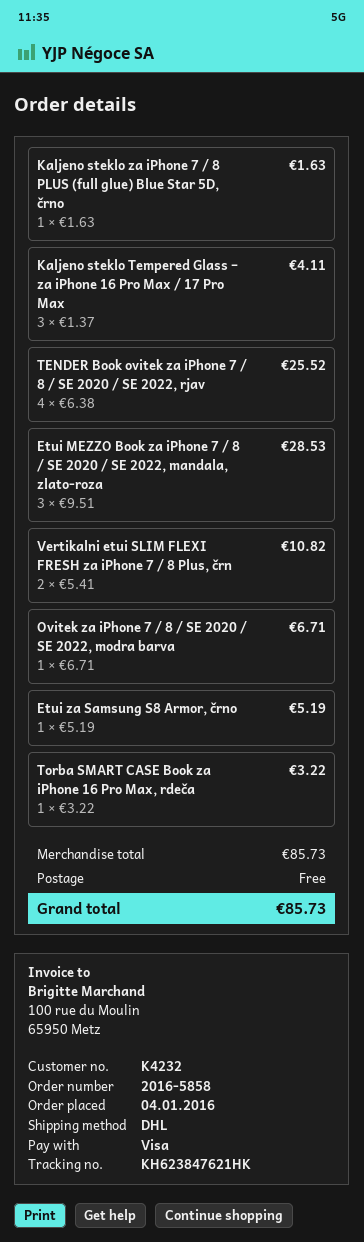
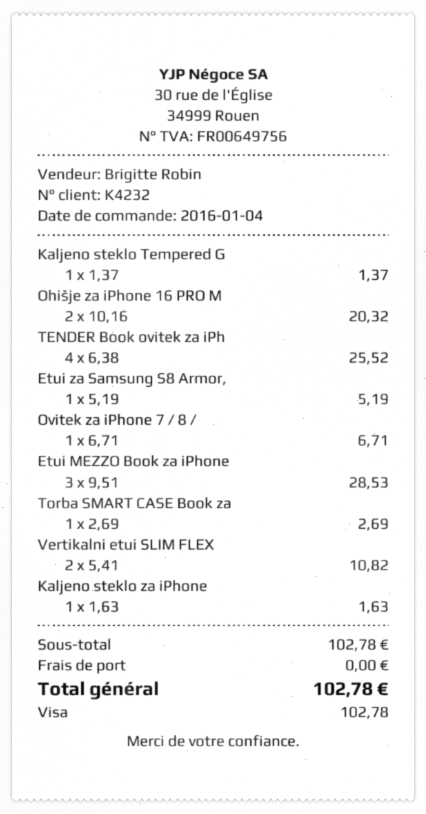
Kaljeno steklo Tempered Glass – za iPhone 16 Pro Max / 17 Pro Max: 3 x 1.37 = 4.11 -> 1 x 1.37 = 1.37
Torba SMART CASE Book za iPhone 16 Pro Max, rdeča: 1 x 3.22 = 3.22 -> 1 x 2.69 = 2.69
Ohišje za iPhone 16 PRO M: none -> 2 x 10.16 = 20.32
subtotal: 85.73 -> 102.78
total: 85.73 -> 102.78

